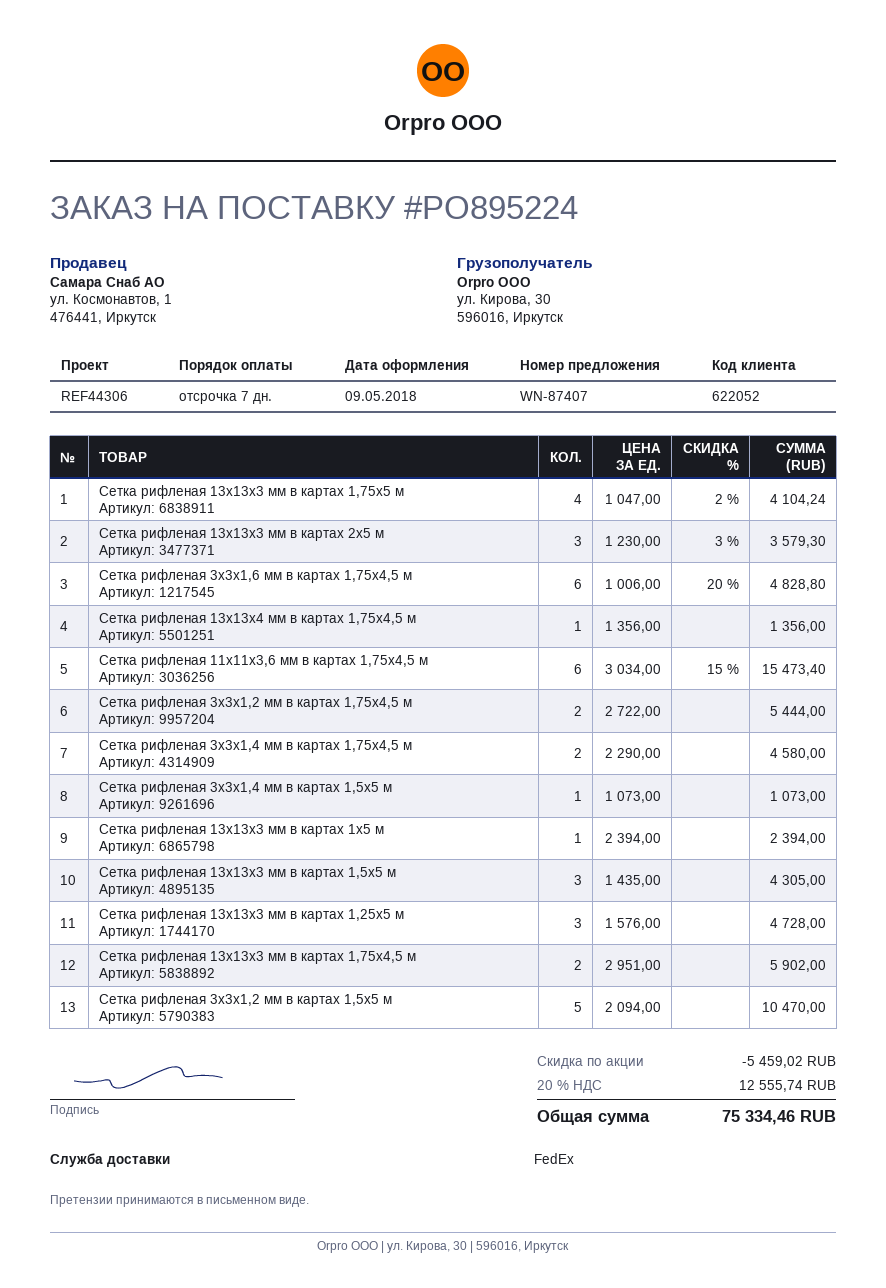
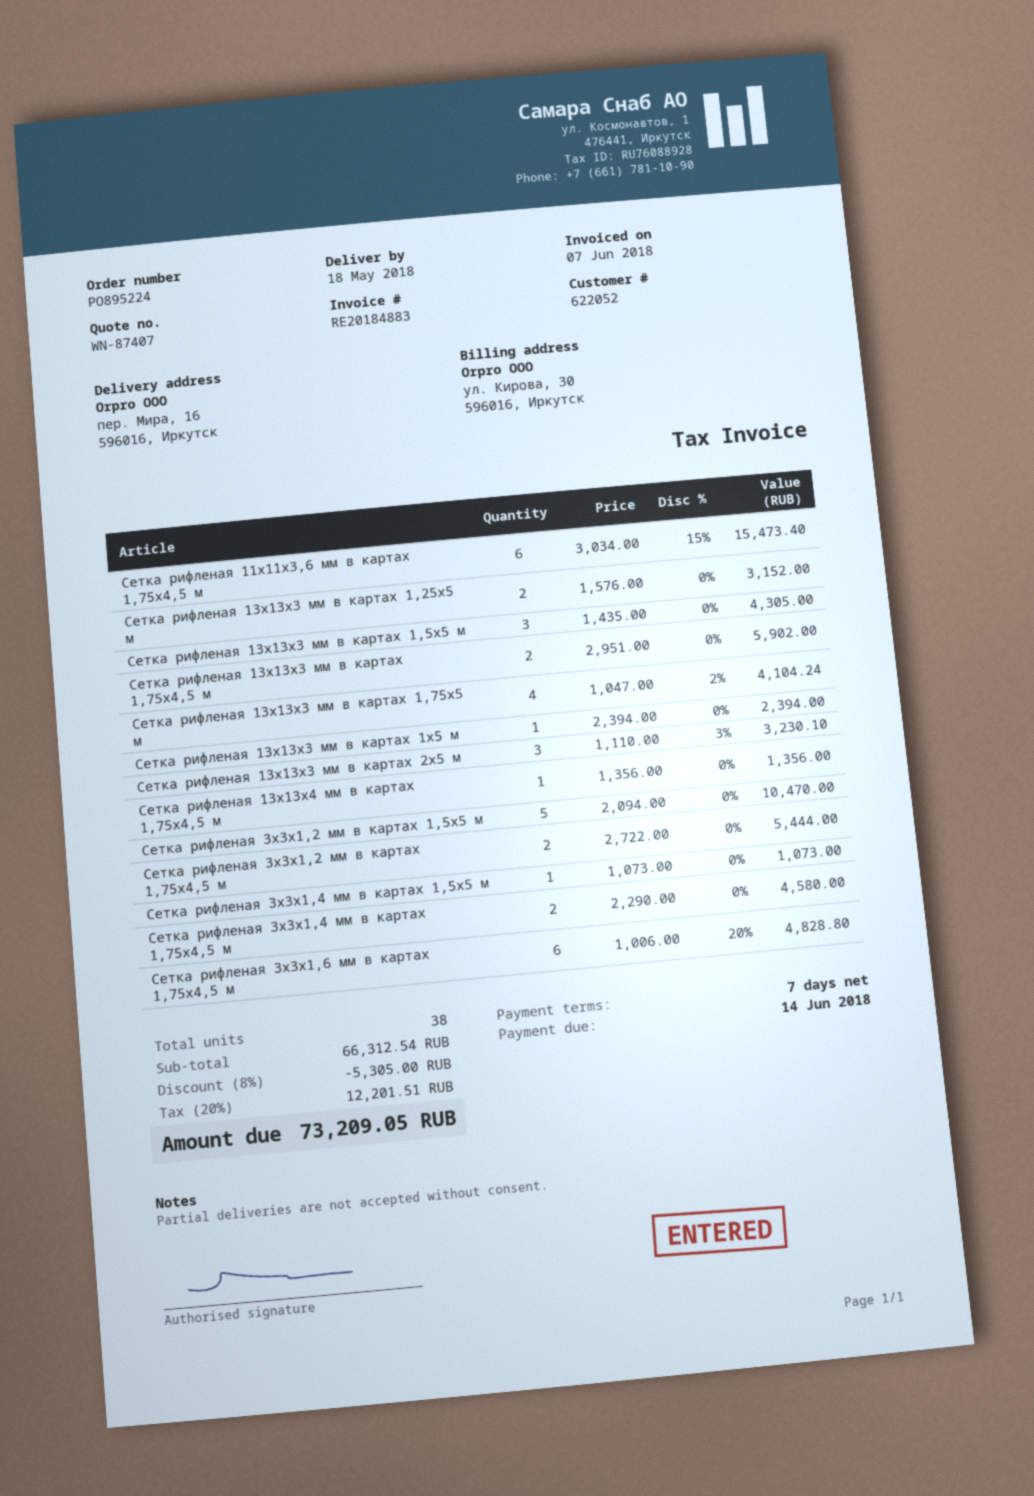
ship to: ул. Кирова, 30, 596016, Иркутск -> пер. Мира, 16, 596016, Иркутск
Сетка рифленая 13х13х3 мм в картах 2х5 м: 3 x 1230.00 - 3% = 3579.30 -> 3 x 1110.00 - 3% = 3230.10
Сетка рифленая 13х13х3 мм в картах 1,25х5 м: 3 x 1576.00 = 4728.00 -> 2 x 1576.00 = 3152.00
discount: 5459.02 -> 5305.00
tax: 20% = 12555.74 -> 20% = 12201.51
total: 75334.46 -> 73209.05

